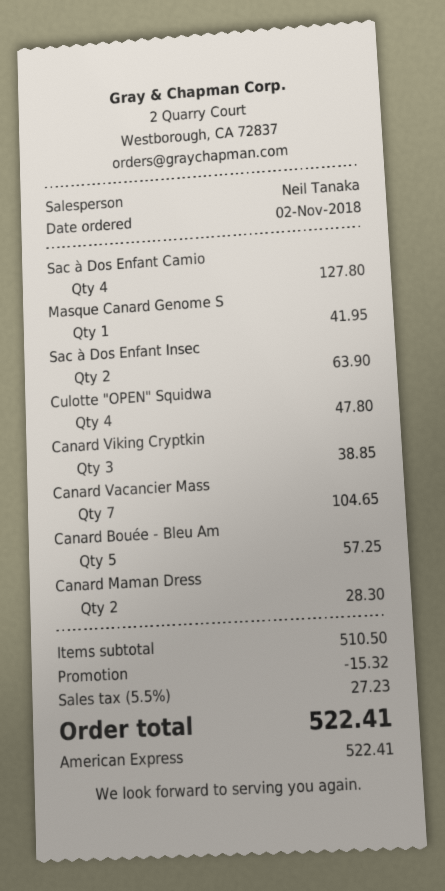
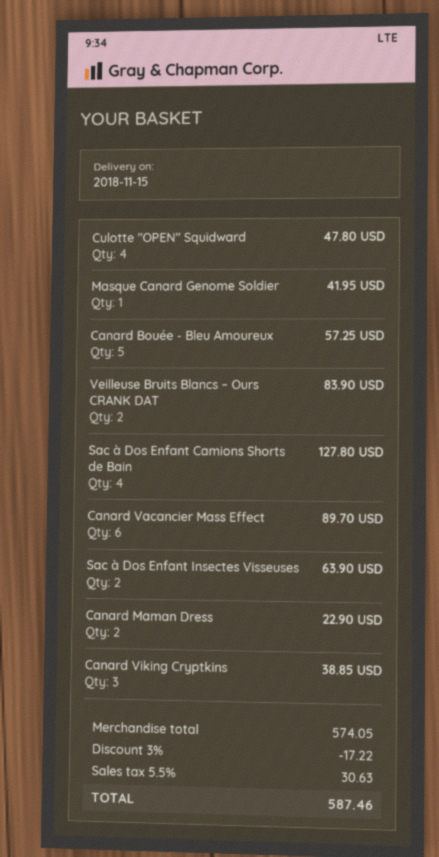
Canard Vacancier Mass: 7 for 104.65 -> 6 for 89.70
Canard Maman Dress: 2 for 28.30 -> 2 for 22.90
Veilleuse Bruits Blancs – Ours CRANK DAT: none -> 2 for 83.90
subtotal: 510.50 -> 574.05
discount: 15.32 -> 17.22
tax: 5.5% = 27.23 -> 5.5% = 30.63
total: 522.41 -> 587.46

